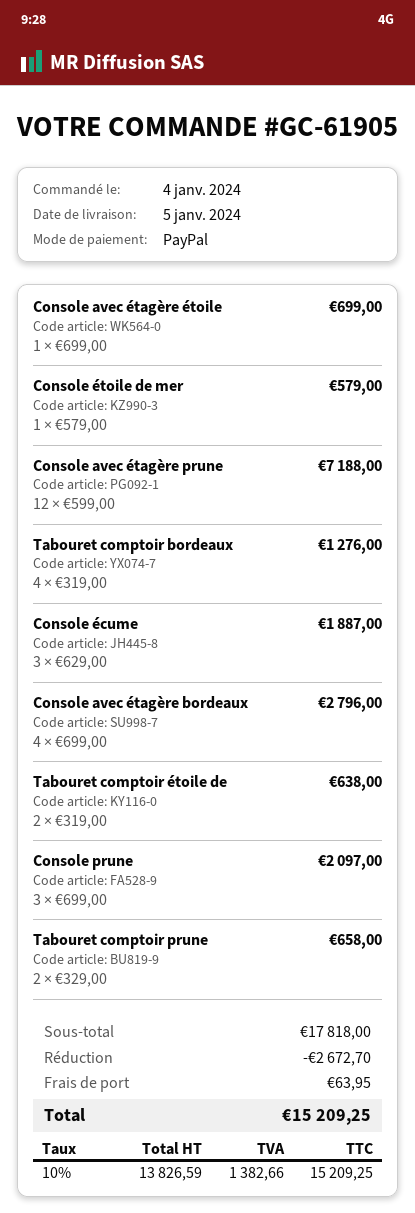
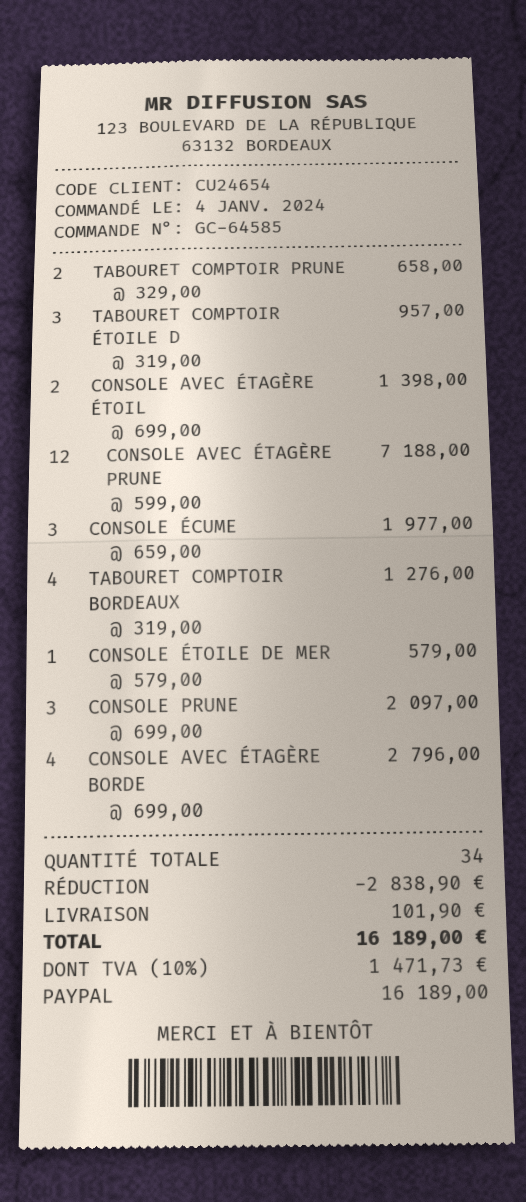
order number: GC-61905 -> GC-64585
Console avec étagère étoile: 1 x 699.00 = 699.00 -> 2 x 699.00 = 1398.00
Console écume: 3 x 629.00 = 1887.00 -> 3 x 659.00 = 1977.00
Tabouret comptoir étoile de: 2 x 319.00 = 638.00 -> 3 x 319.00 = 957.00
discount: 2672.70 -> 2838.90
shipping: 63.95 -> 101.90
tax: 10% = 1382.66 -> 10% = 1471.73
total: 15209.25 -> 16189.00

